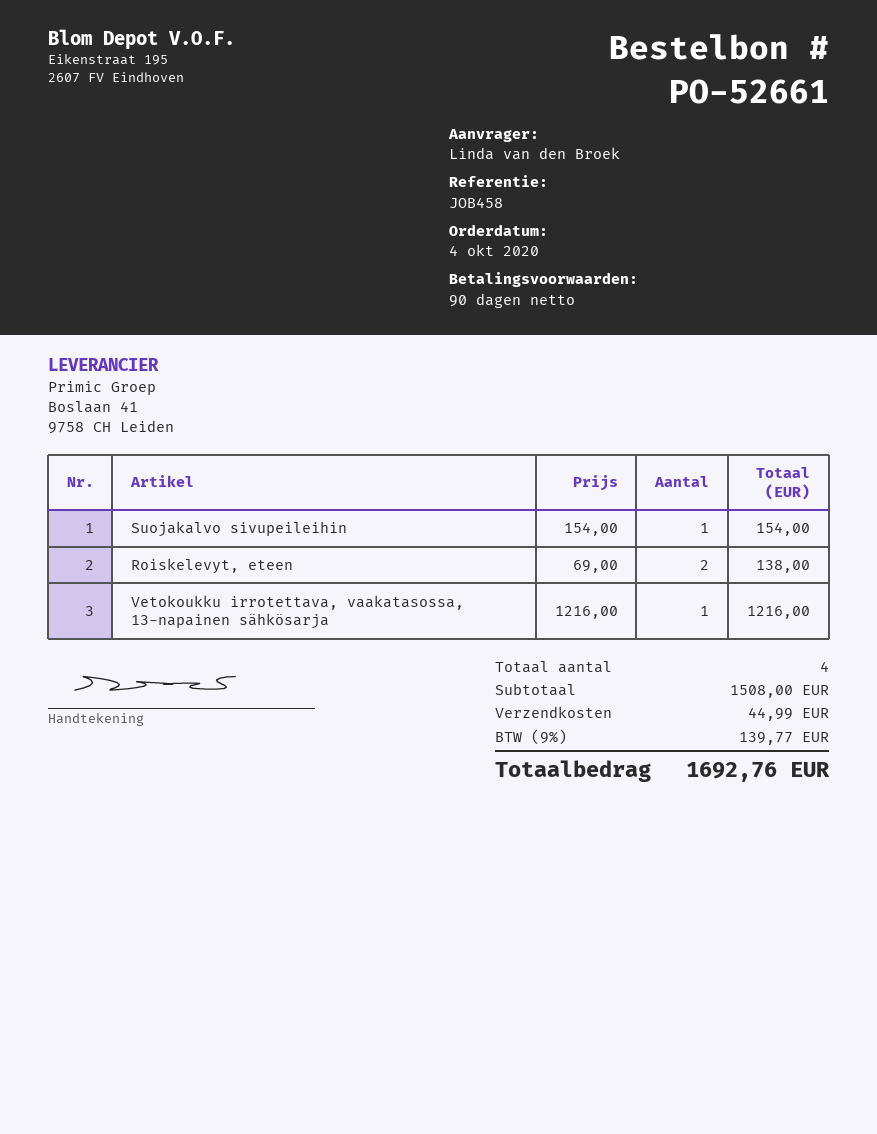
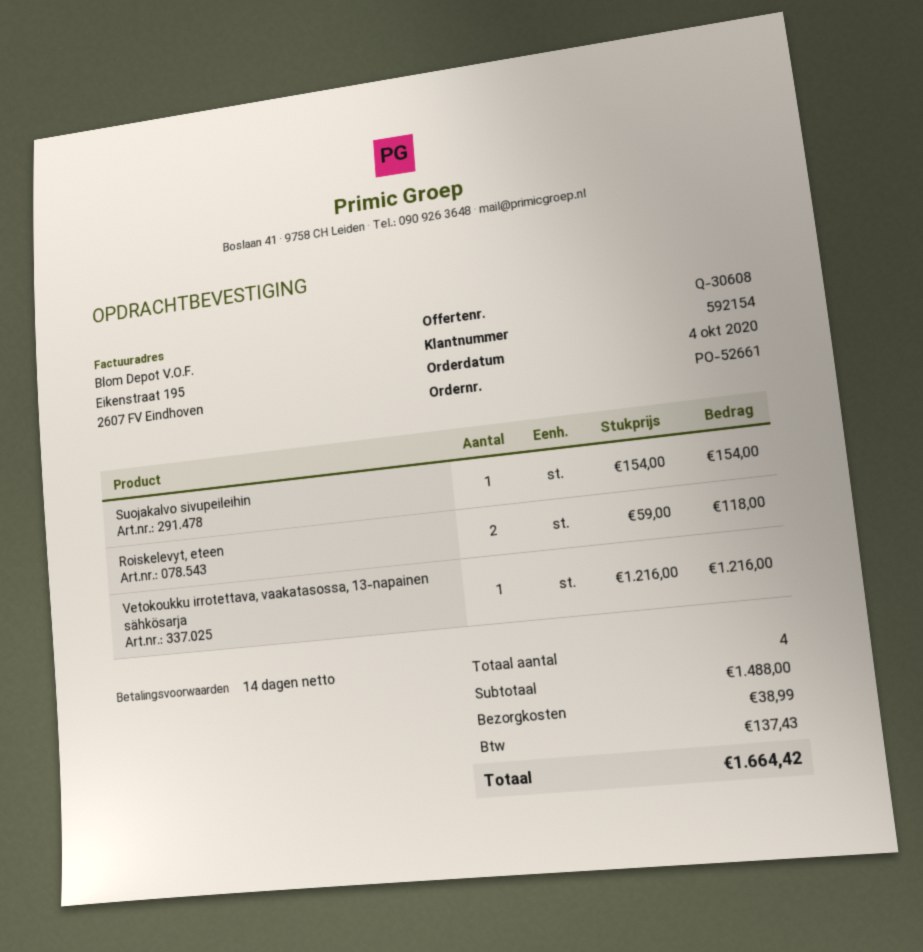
payment terms: 90 days -> 14 days
Roiskelevyt, eteen: 2 x 69.00 = 138.00 -> 2 x 59.00 = 118.00
subtotal: 1508.00 -> 1488.00
shipping: 44.99 -> 38.99
tax: 139.77 -> 137.43
total: 1692.76 -> 1664.42

